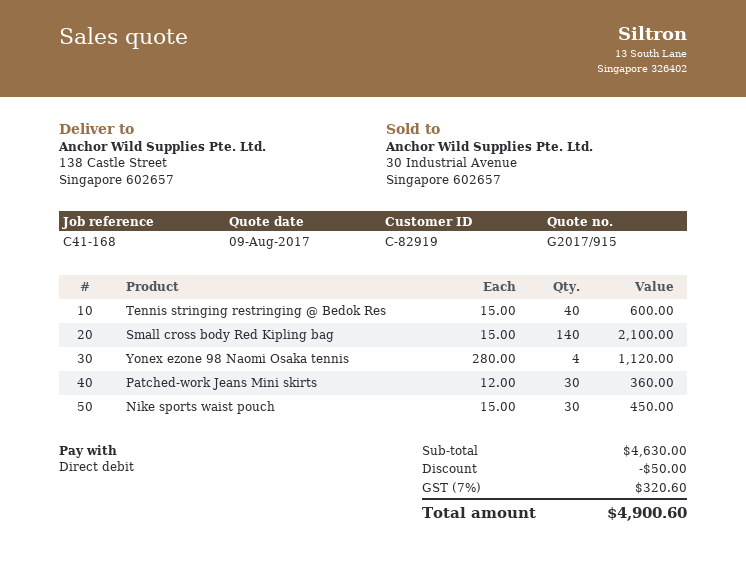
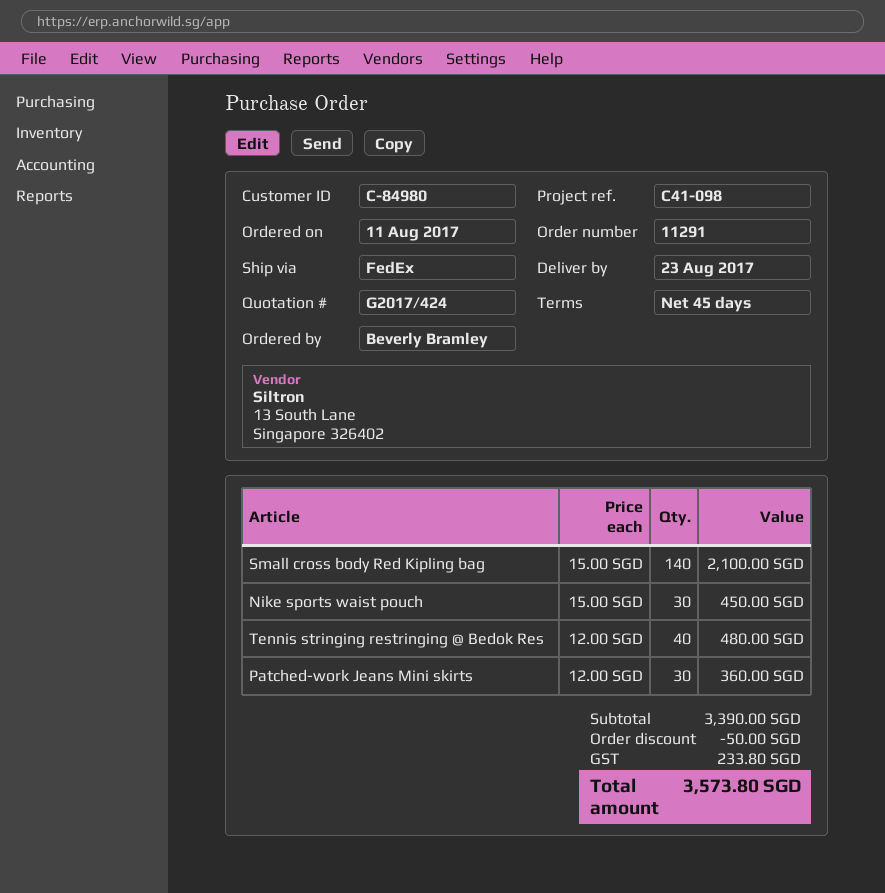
quote number: G2017/915 -> G2017/424
customer number: C-82919 -> C-84980
reference: C41-168 -> C41-098
Tennis stringing restringing @ Bedok Res: 40 x 15.00 = 600.00 -> 40 x 12.00 = 480.00
Yonex ezone 98 Naomi Osaka tennis: 4 x 280.00 = 1120.00 -> none
subtotal: 4630.00 -> 3390.00
tax: 320.60 -> 233.80
total: 4900.60 -> 3573.80

